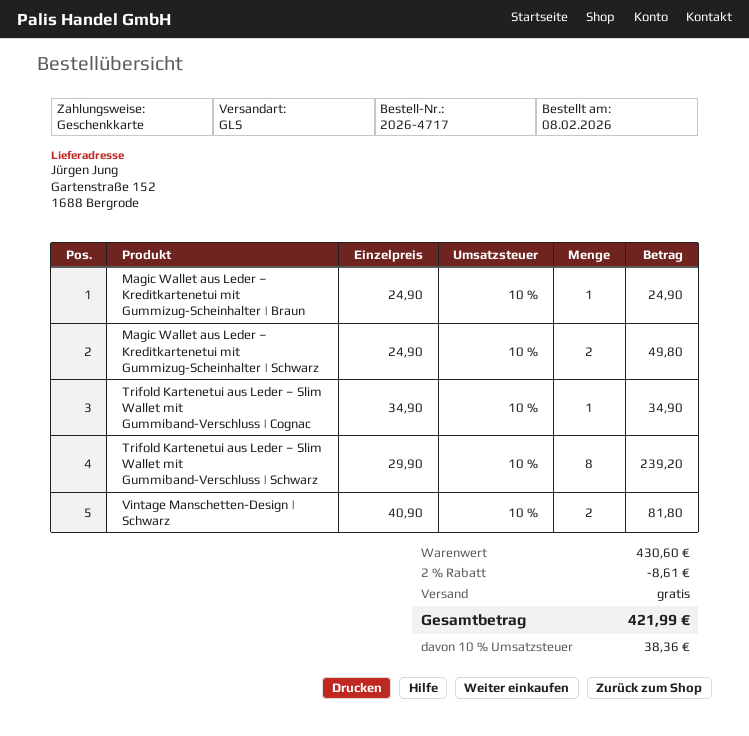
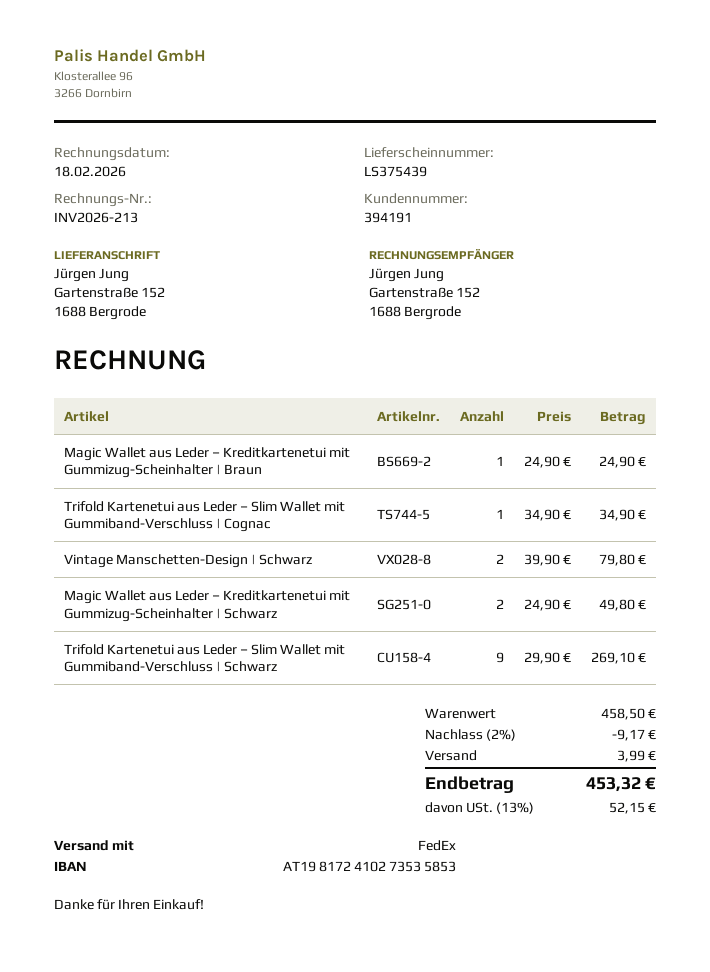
shipping method: GLS -> FedEx
Trifold Kartenetui aus Leder – Slim Wallet mit Gummiband-Verschluss | Schwarz: 8 x 29.90 = 239.20 -> 9 x 29.90 = 269.10
Vintage Manschetten-Design | Schwarz: 2 x 40.90 = 81.80 -> 2 x 39.90 = 79.80
subtotal: 430.60 -> 458.50
discount: 2% = 8.61 -> 2% = 9.17
shipping: 0.00 -> 3.99
tax: 10% = 38.36 -> 13% = 52.15
total: 421.99 -> 453.32

